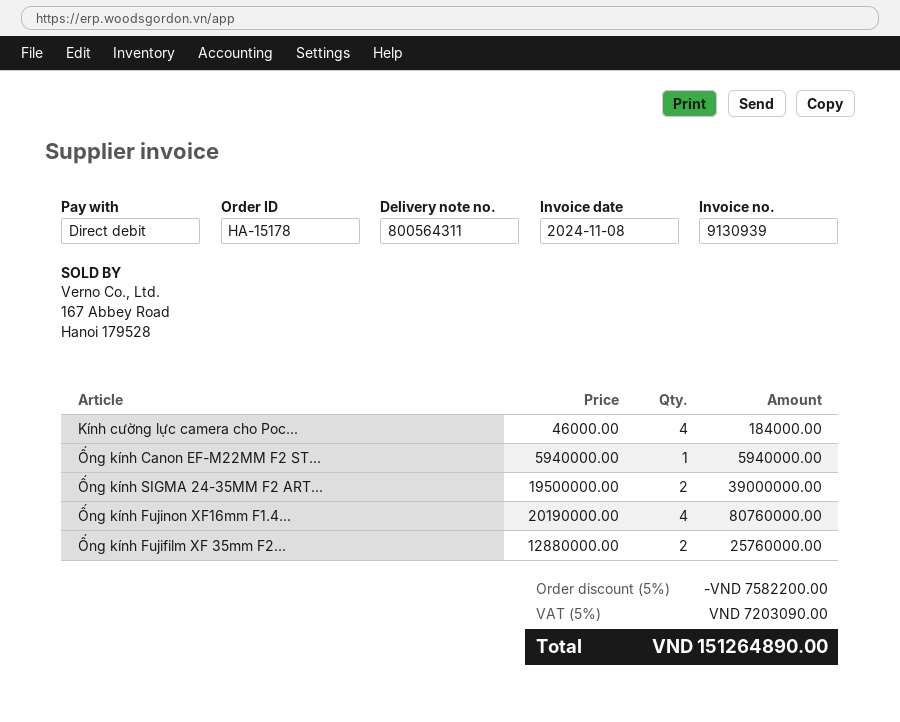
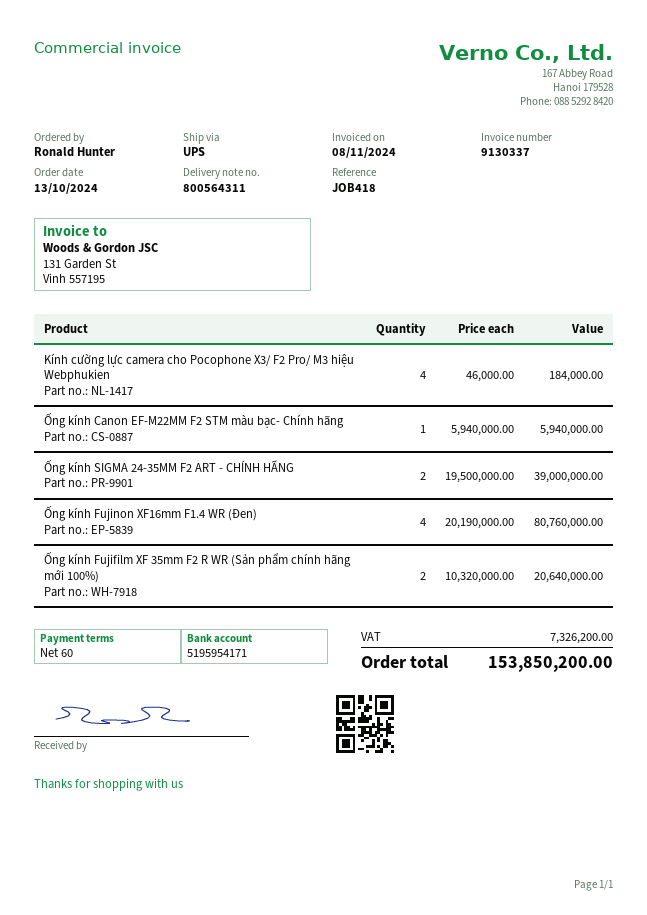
invoice number: 9130939 -> 9130337
Ống kính Fujifilm XF 35mm F2...: 2 x 12880000.00 = 25760000.00 -> 2 x 10320000.00 = 20640000.00
discount: 5% = 7582200.00 -> none
tax: 7203090.00 -> 7326200.00
total: 151264890.00 -> 153850200.00

